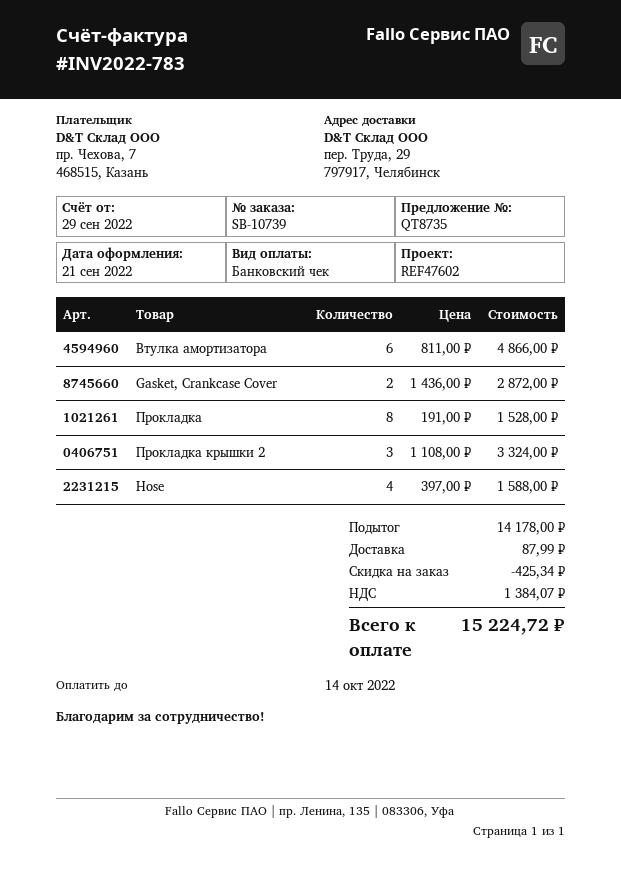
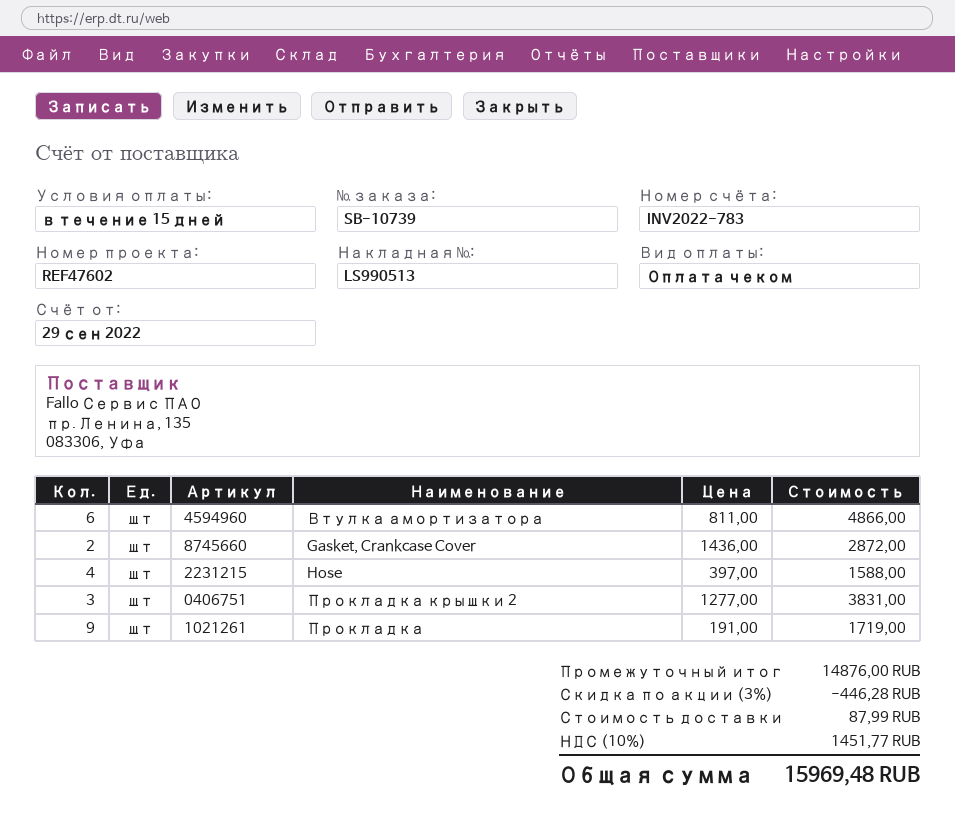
Прокладка: 8 x 191.00 = 1528.00 -> 9 x 191.00 = 1719.00
Прокладка крышки 2: 3 x 1108.00 = 3324.00 -> 3 x 1277.00 = 3831.00
subtotal: 14178.00 -> 14876.00
discount: 425.34 -> 446.28
tax: 1384.07 -> 1451.77
total: 15224.72 -> 15969.48

